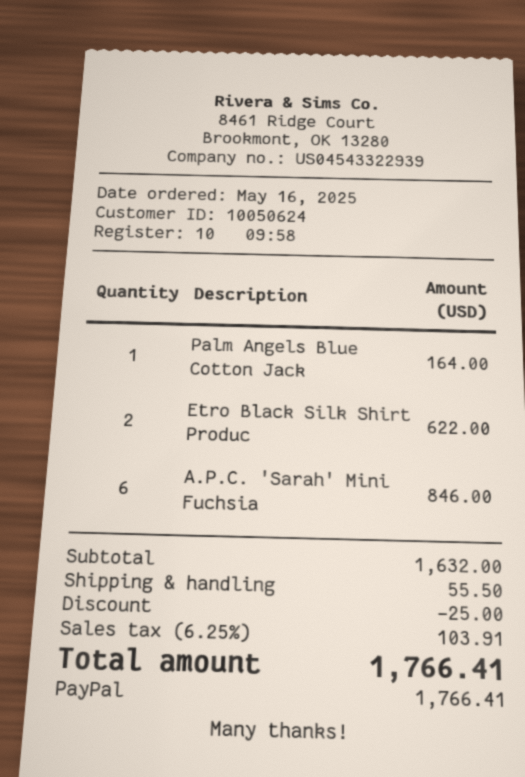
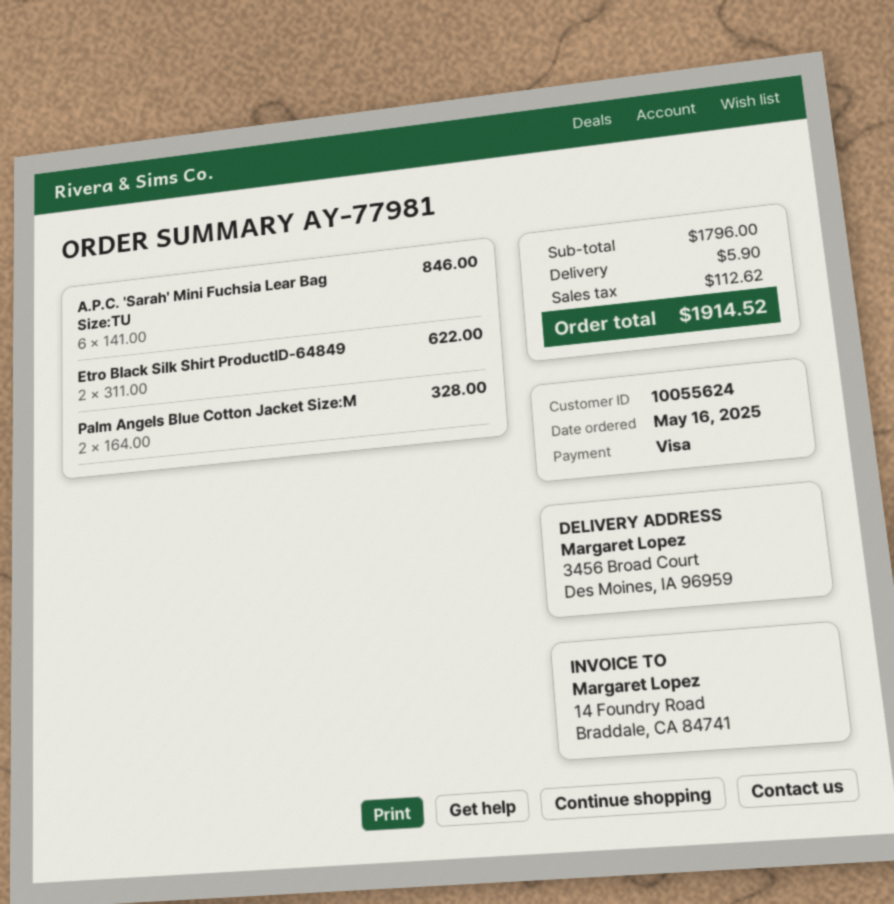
customer number: 10050624 -> 10055624
payment method: PayPal -> Visa
Palm Angels Blue Cotton Jack: 1 for 164.00 -> 2 for 328.00
subtotal: 1632.00 -> 1796.00
discount: 25.00 -> none
shipping: 55.50 -> 5.90
tax: 103.91 -> 112.62
total: 1766.41 -> 1914.52

